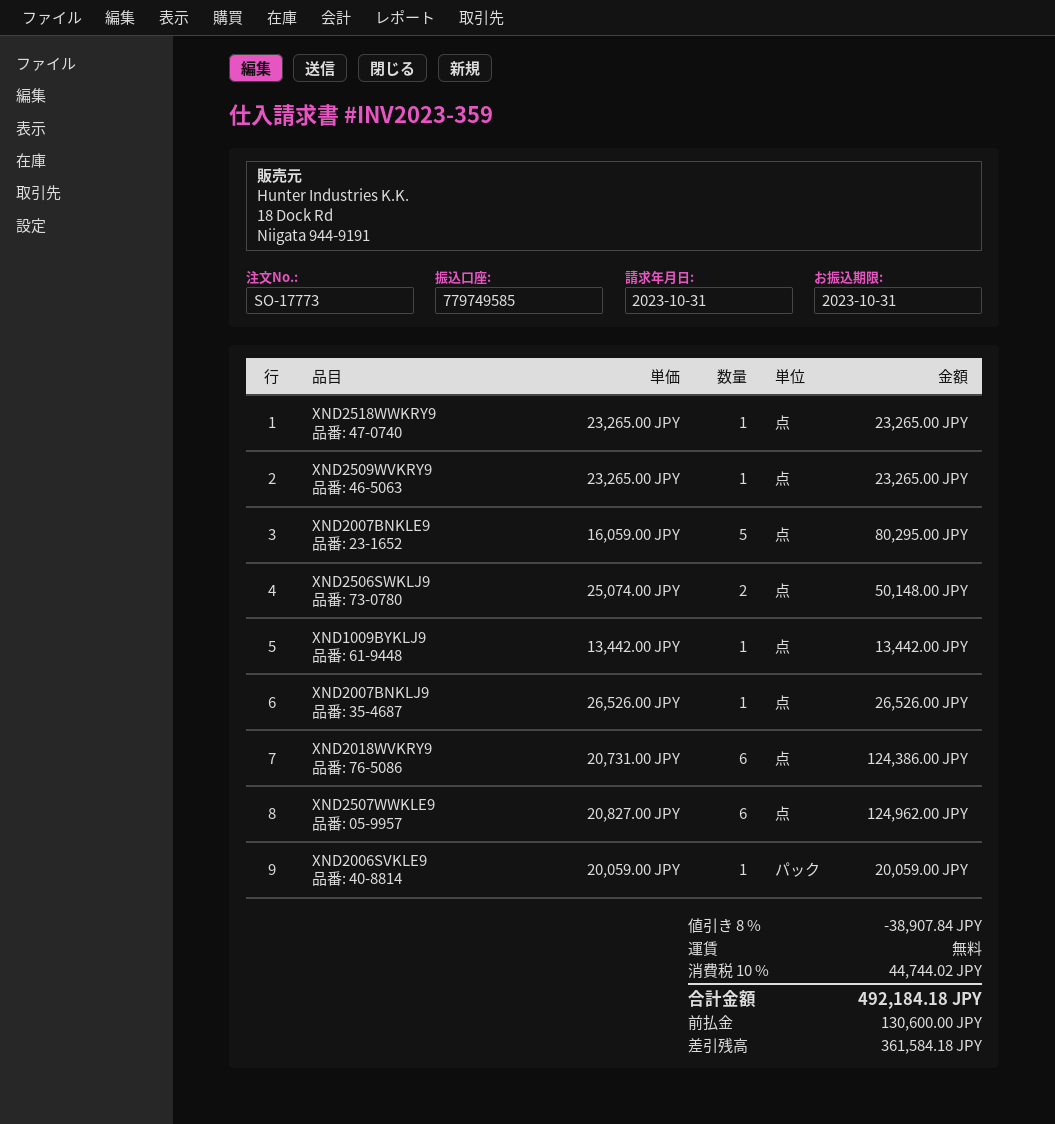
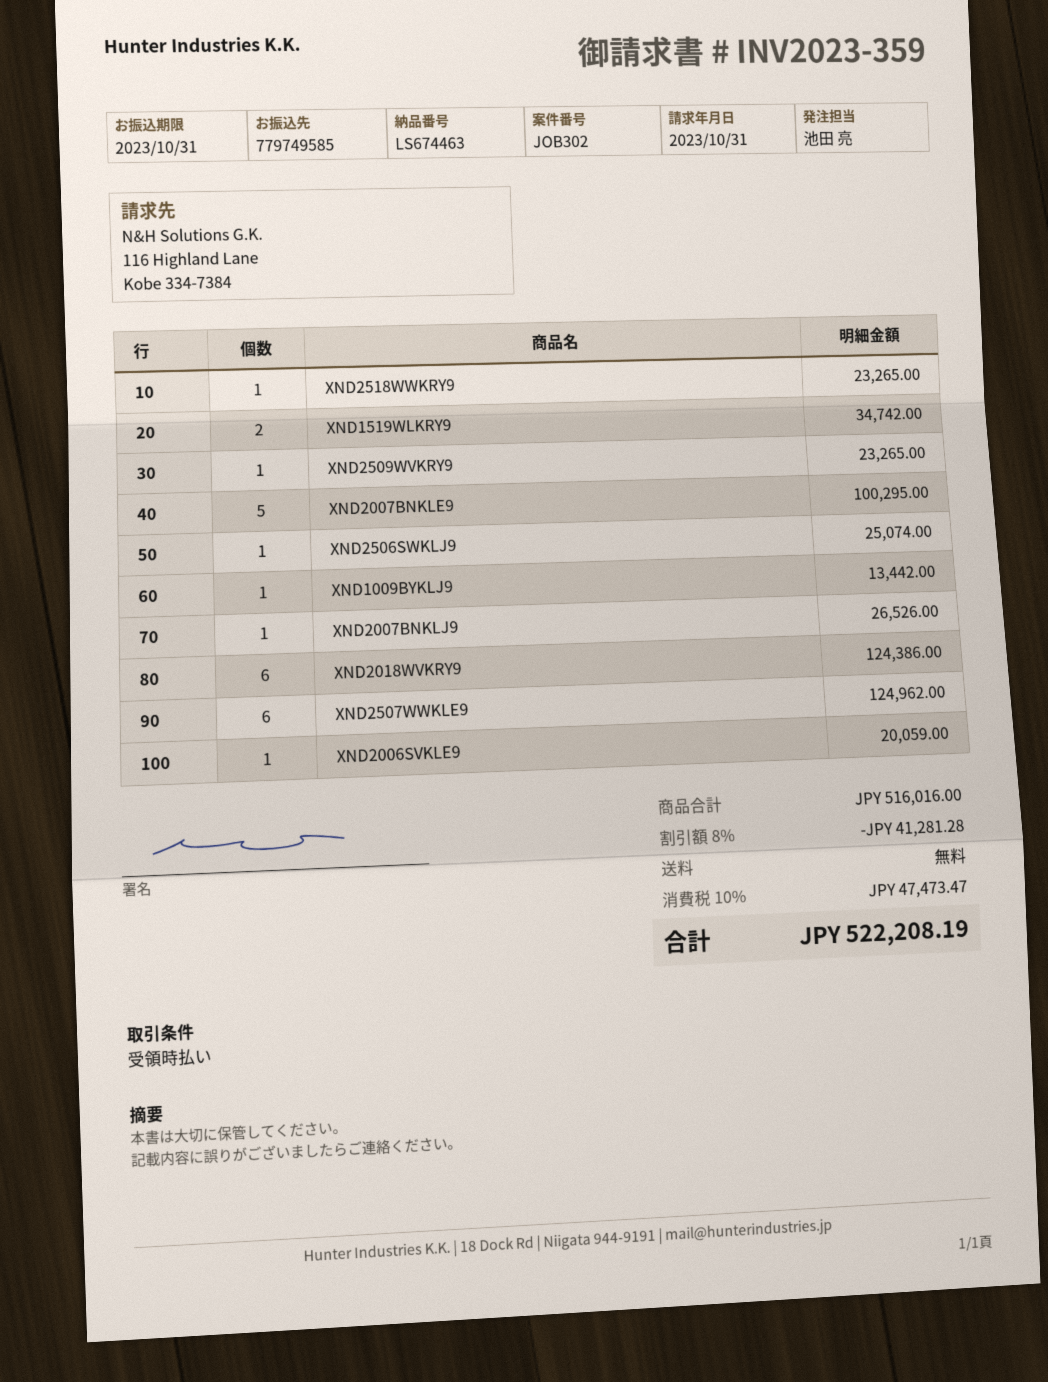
XND2007BNKLE9: 5 for 80295.00 -> 5 for 100295.00
XND2506SWKLJ9: 2 for 50148.00 -> 1 for 25074.00
XND1519WLKRY9: none -> 2 for 34742.00
discount: 8% = 38907.84 -> 8% = 41281.28
tax: 10% = 44744.02 -> 10% = 47473.47
total: 492184.18 -> 522208.19

